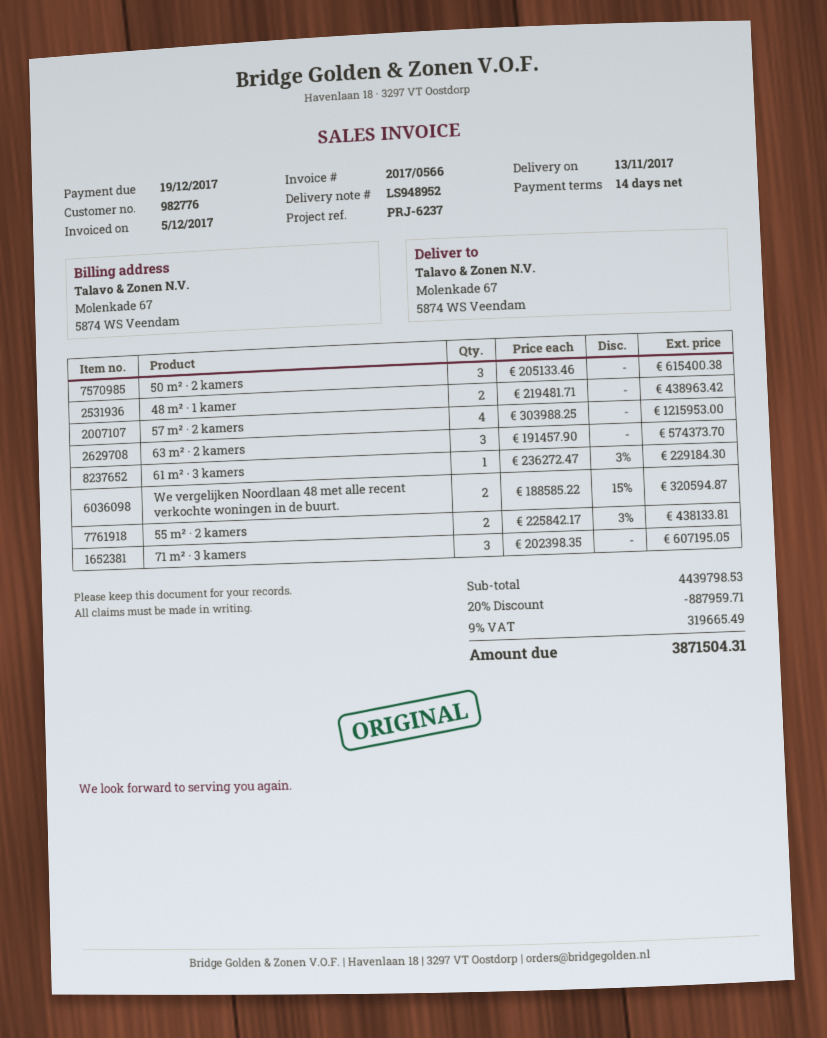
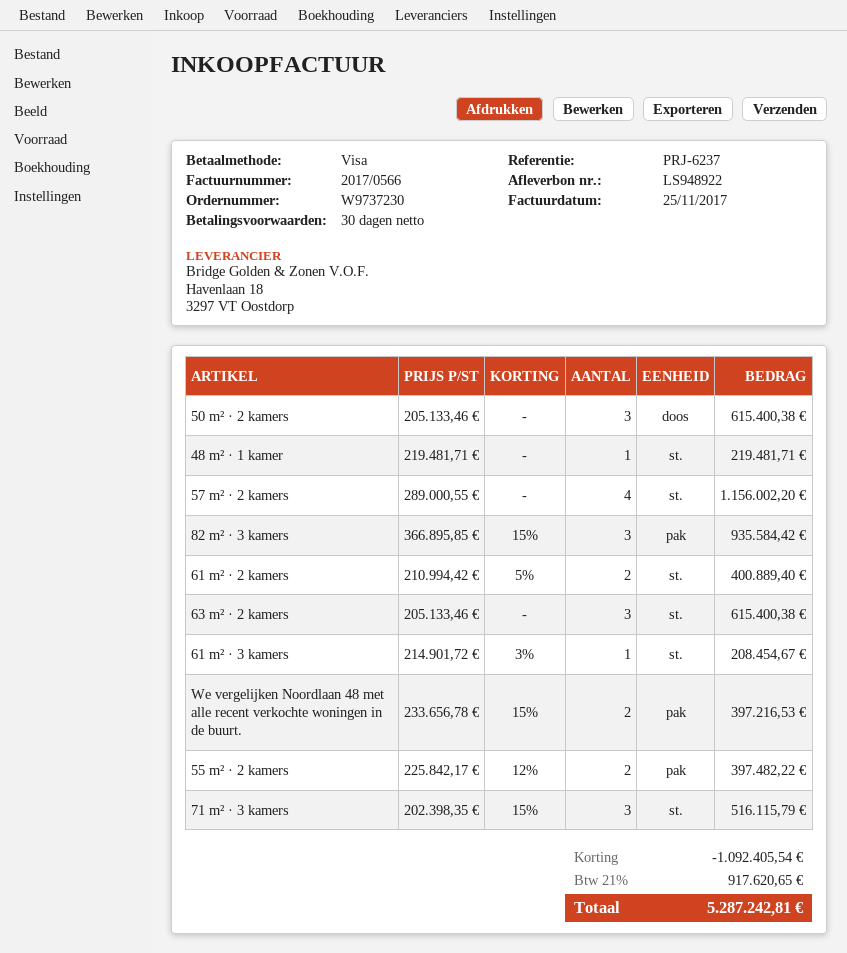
delivery note number: LS948952 -> LS948922
invoice date: 2017-12-05 -> 2017-11-25
payment terms: 14 days -> 30 days
48 m² · 1 kamer: 2 x 219481.71 = 438963.42 -> 1 x 219481.71 = 219481.71
57 m² · 2 kamers: 4 x 303988.25 = 1215953.00 -> 4 x 289000.55 = 1156002.20
63 m² · 2 kamers: 3 x 191457.90 = 574373.70 -> 3 x 205133.46 = 615400.38
61 m² · 3 kamers: 1 x 236272.47 - 3% = 229184.30 -> 1 x 214901.72 - 3% = 208454.67
We vergelijken Noordlaan 48 met alle recent verkochte woningen in de buurt.: 2 x 188585.22 - 15% = 320594.87 -> 2 x 233656.78 - 15% = 397216.53
55 m² · 2 kamers: 2 x 225842.17 - 3% = 438133.81 -> 2 x 225842.17 - 12% = 397482.22
71 m² · 3 kamers: 3 x 202398.35 = 607195.05 -> 3 x 202398.35 - 15% = 516115.79
82 m² · 3 kamers: none -> 3 x 366895.85 - 15% = 935584.42
61 m² · 2 kamers: none -> 2 x 210994.42 - 5% = 400889.40
discount: 887959.71 -> 1092405.54
tax: 9% = 319665.49 -> 21% = 917620.65
total: 3871504.31 -> 5287242.81

